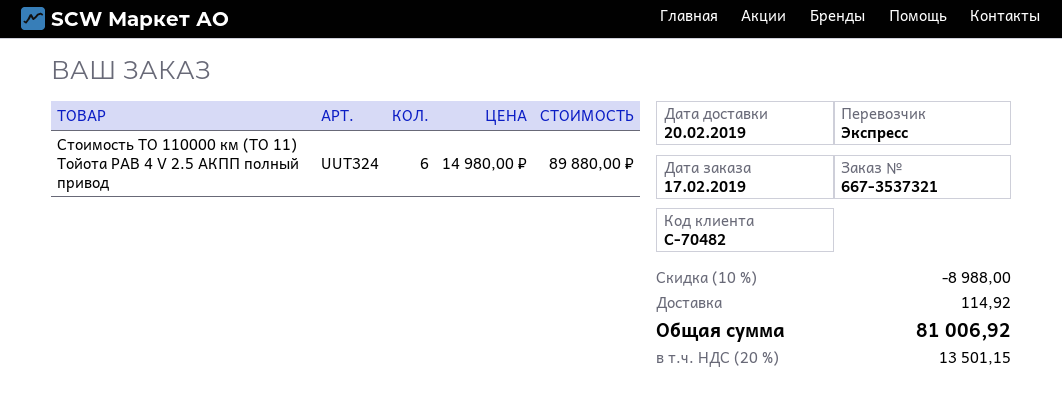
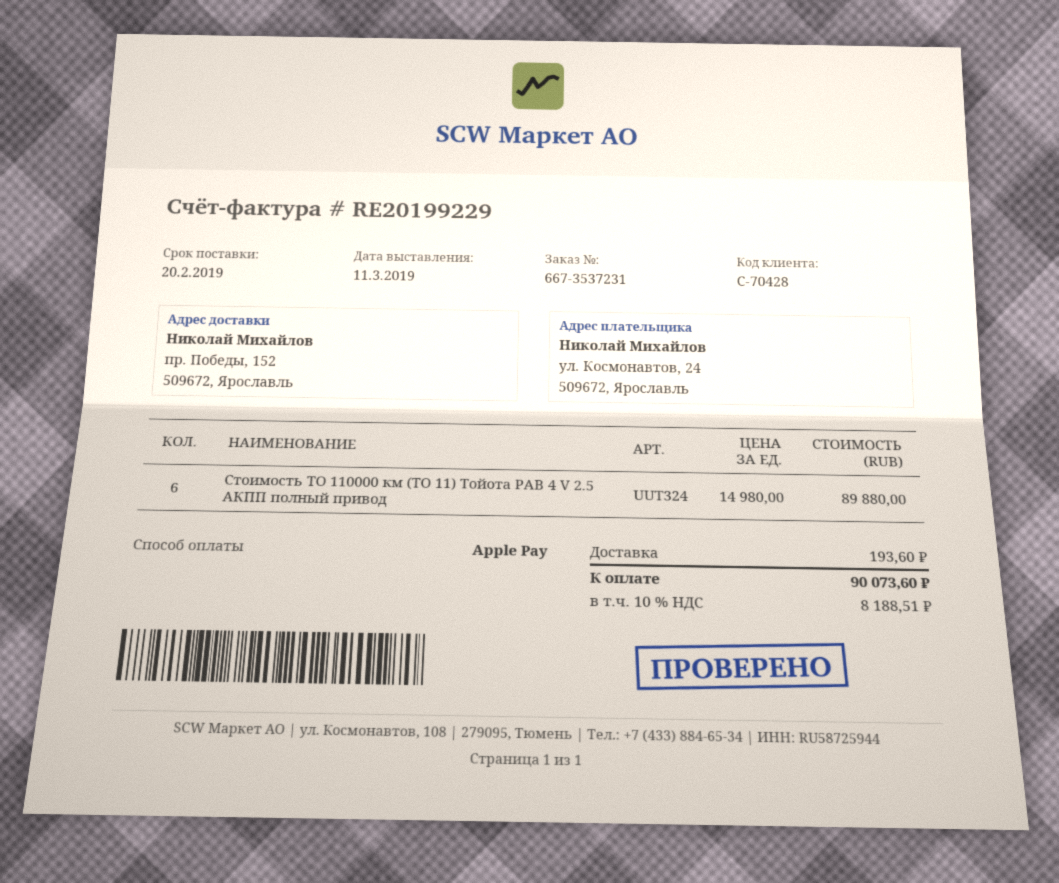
order number: 667-3537321 -> 667-3537231
customer number: C-70482 -> C-70428
discount: 10% = 8988.00 -> none
shipping: 114.92 -> 193.60
tax: 20% = 13501.15 -> 10% = 8188.51
total: 81006.92 -> 90073.60

